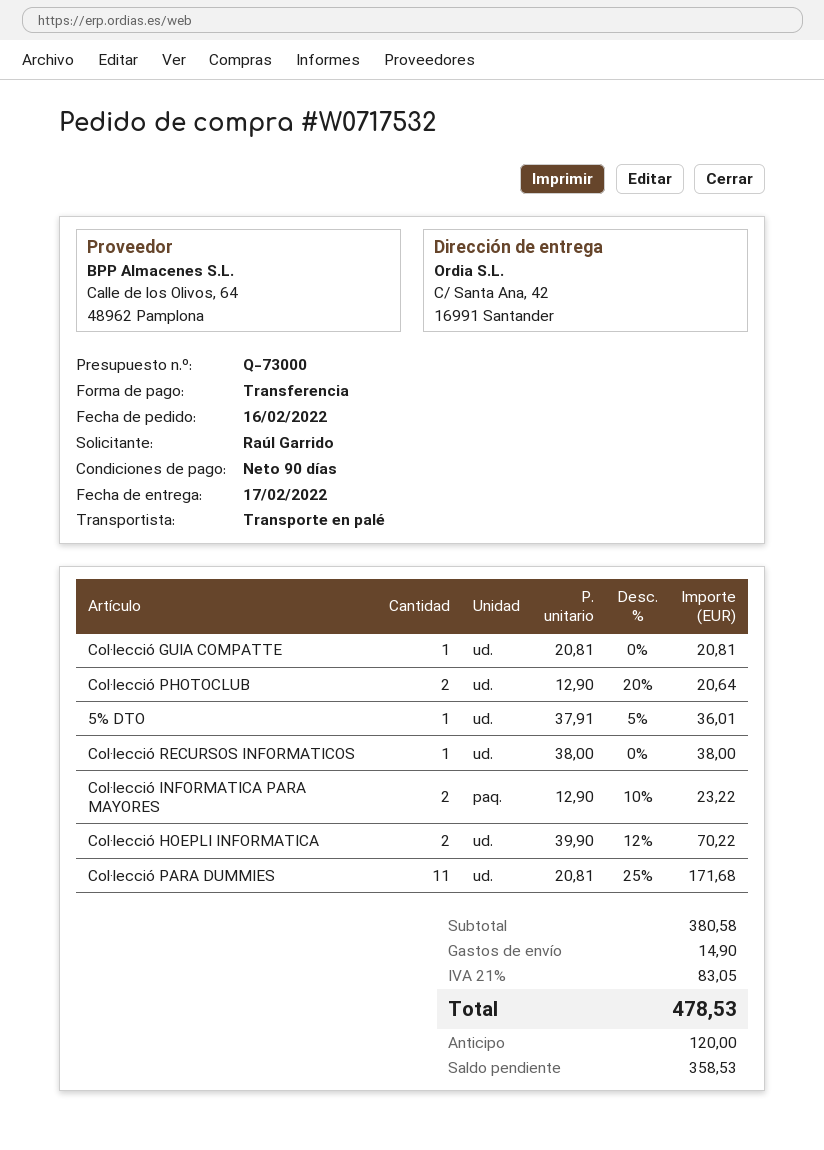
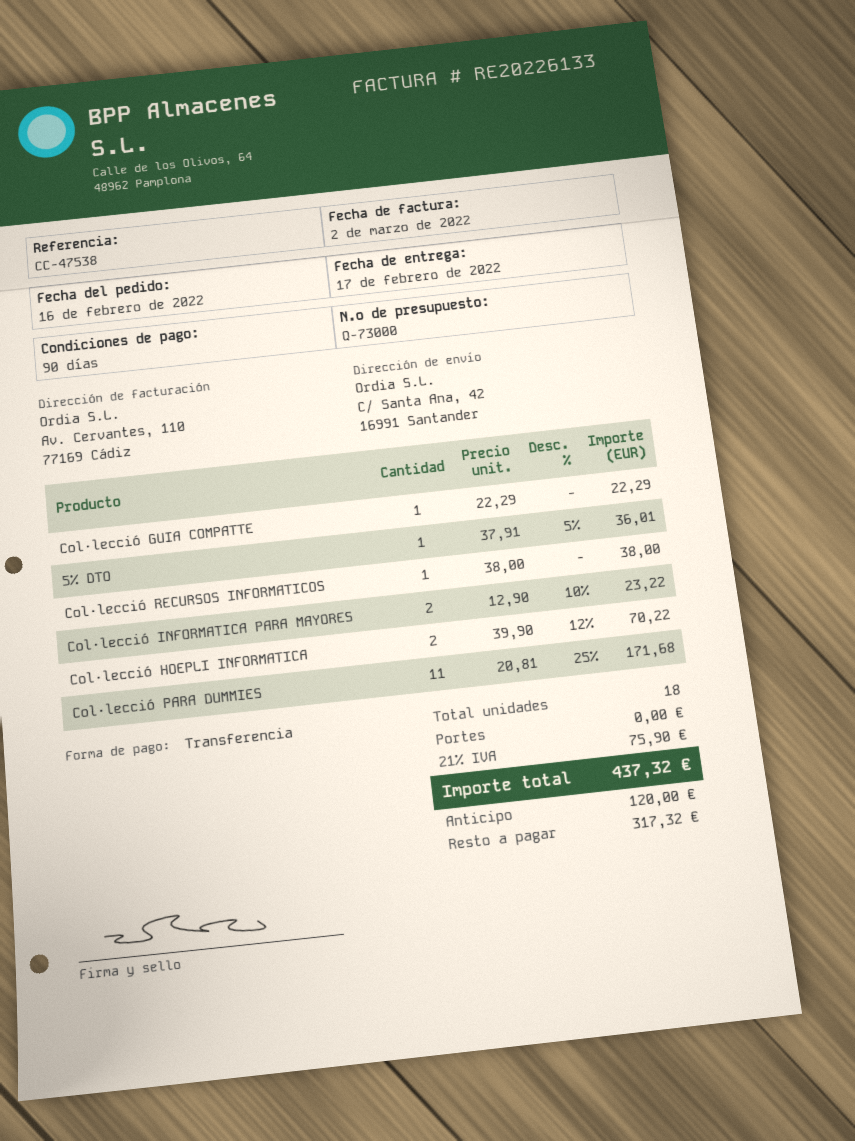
Col·lecció GUIA COMPATTE: 1 x 20.81 = 20.81 -> 1 x 22.29 = 22.29
Col·lecció PHOTOCLUB: 2 x 12.90 - 20% = 20.64 -> none
shipping: 14.90 -> 0.00
tax: 21% = 83.05 -> 21% = 75.90
total: 478.53 -> 437.32
balance: 358.53 -> 317.32

